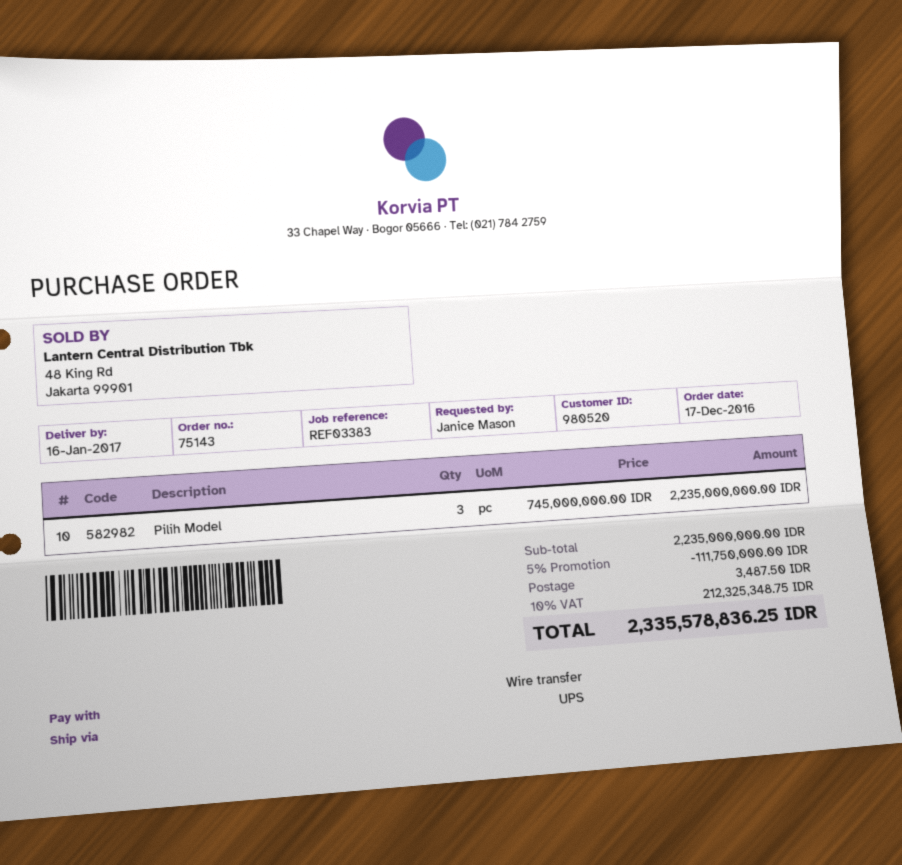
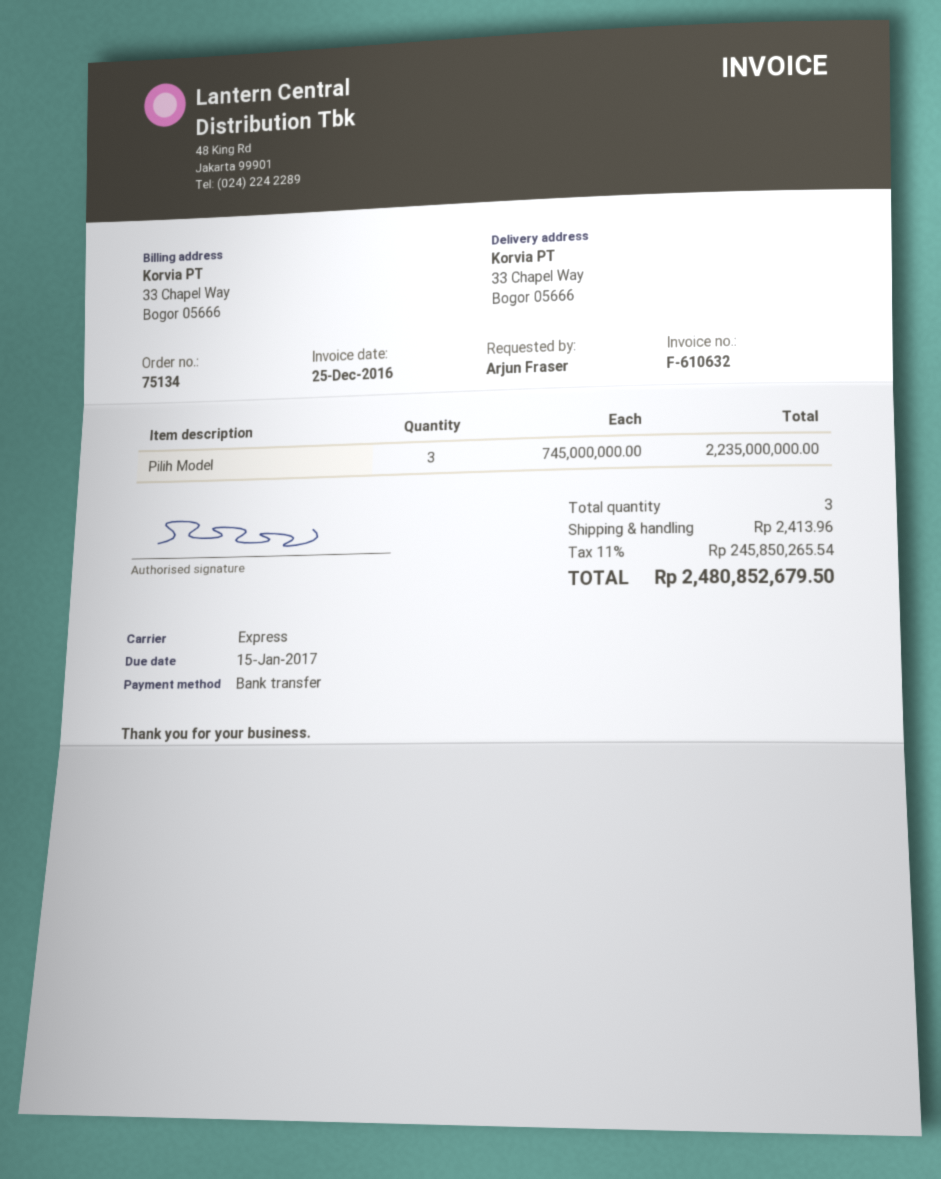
order number: 75143 -> 75134
ordered by: Janice Mason -> Arjun Fraser
shipping method: UPS -> express
discount: 5% = 111750000.00 -> none
shipping: 3487.50 -> 2413.96
tax: 10% = 212325348.75 -> 11% = 245850265.54
total: 2335578836.25 -> 2480852679.50

